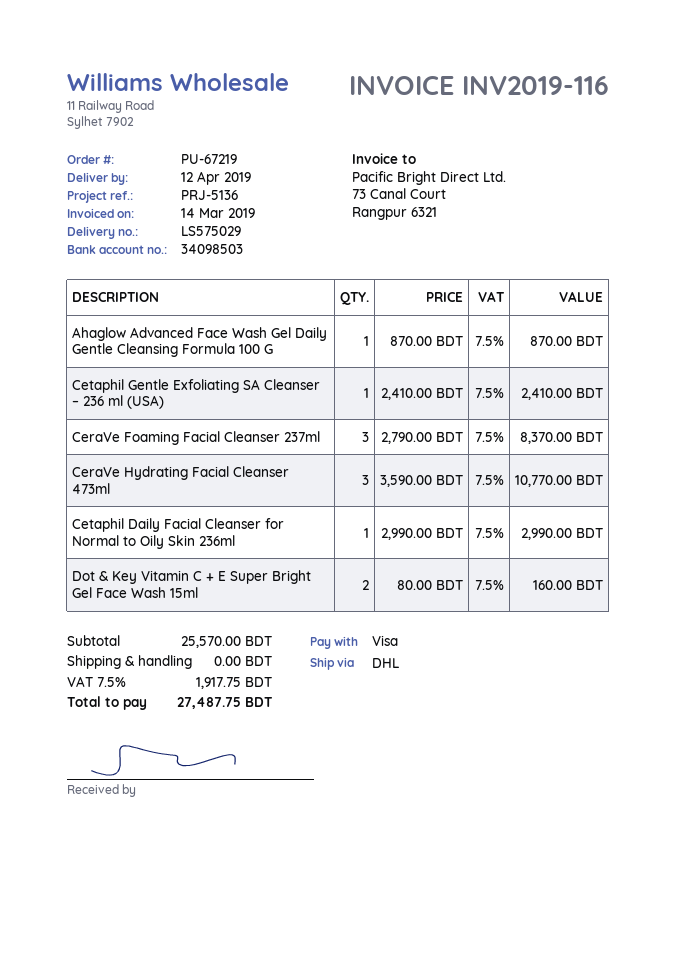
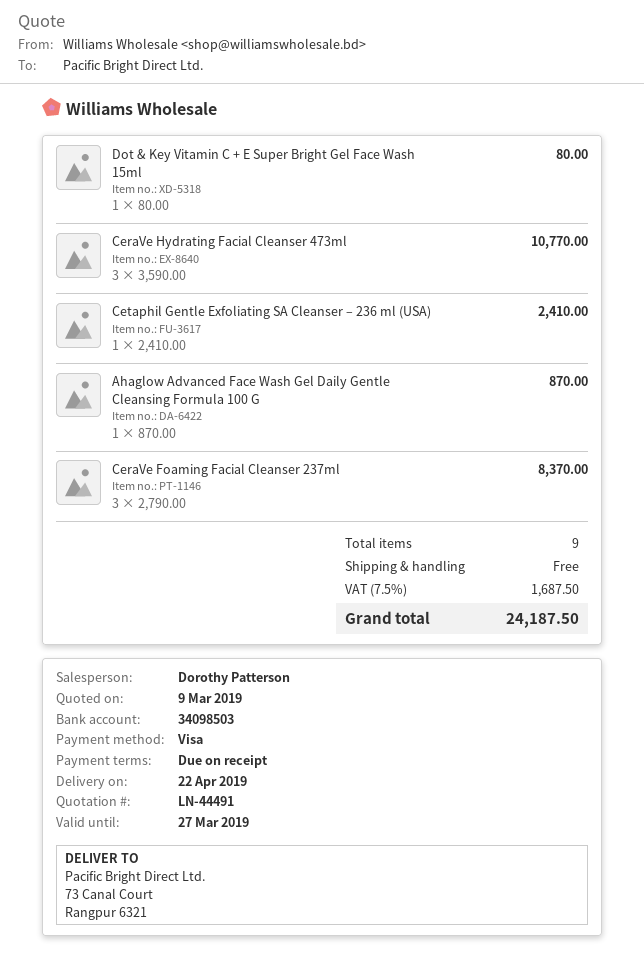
delivery date: 2019-04-12 -> 2019-04-22
Cetaphil Daily Facial Cleanser for Normal to Oily Skin 236ml: 1 x 2990.00 = 2990.00 -> none
Dot & Key Vitamin C + E Super Bright Gel Face Wash 15ml: 2 x 80.00 = 160.00 -> 1 x 80.00 = 80.00
tax: 7.5% = 1917.75 -> 7.5% = 1687.50
total: 27487.75 -> 24187.50

